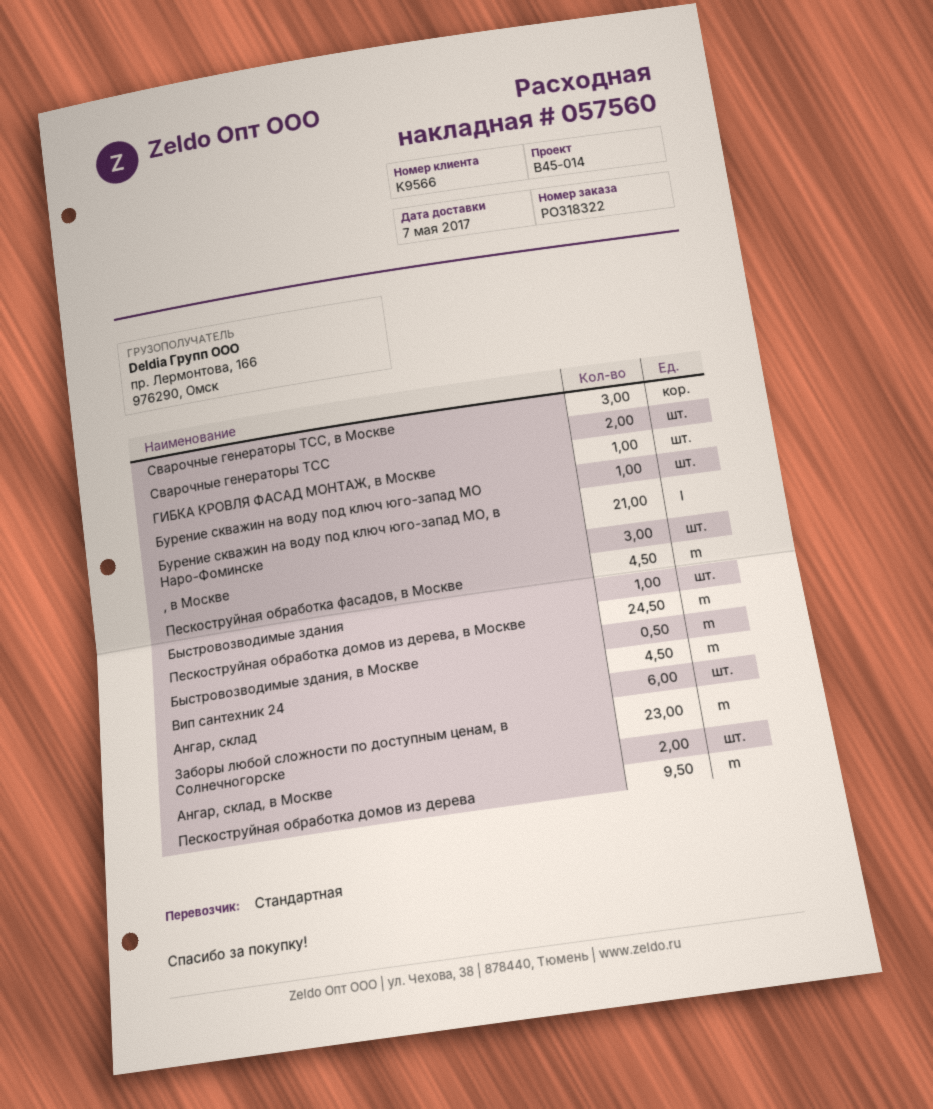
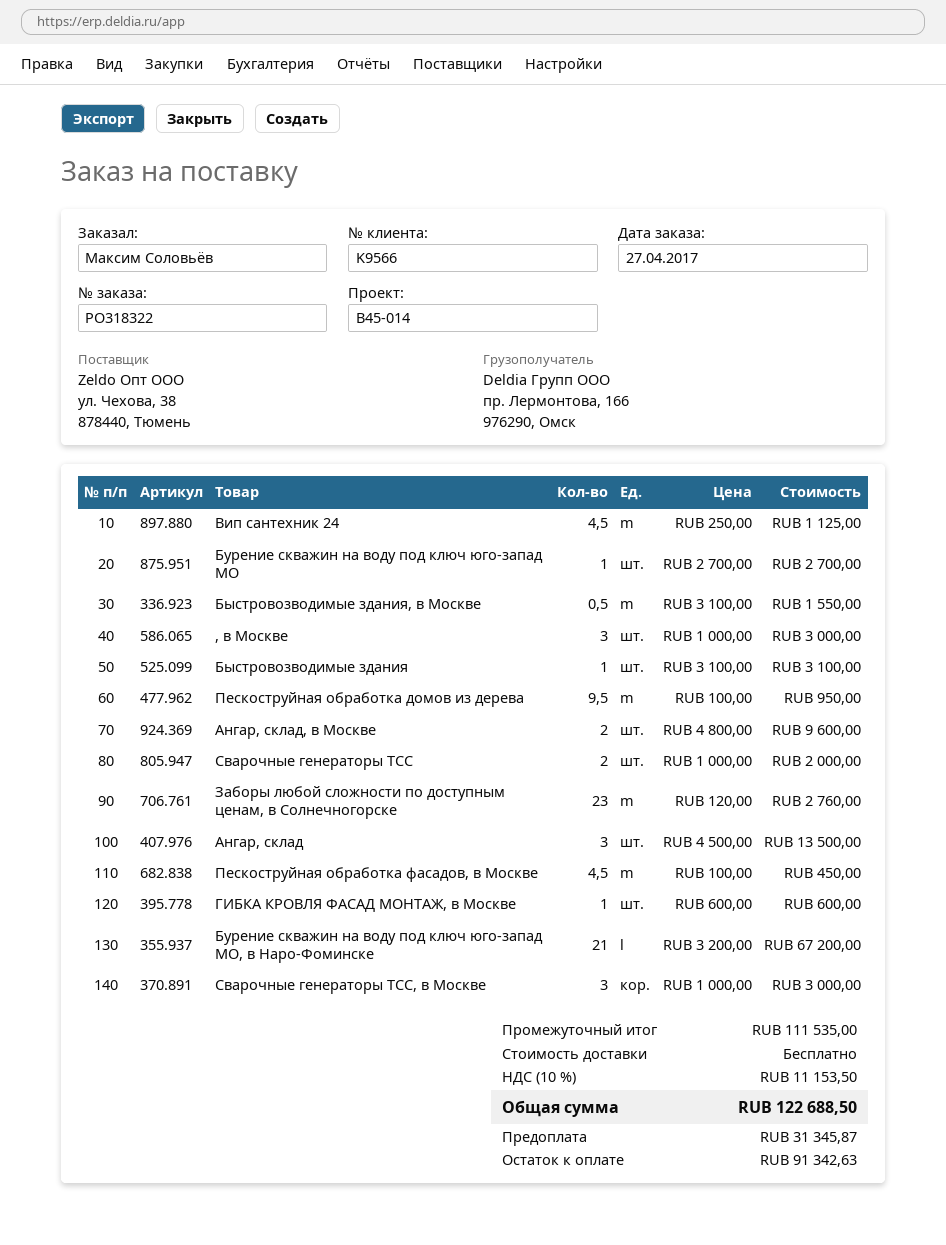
Пескоструйная обработка домов из дерева, в Москве: 24.5 -> none
Ангар, склад: 6 -> 3

